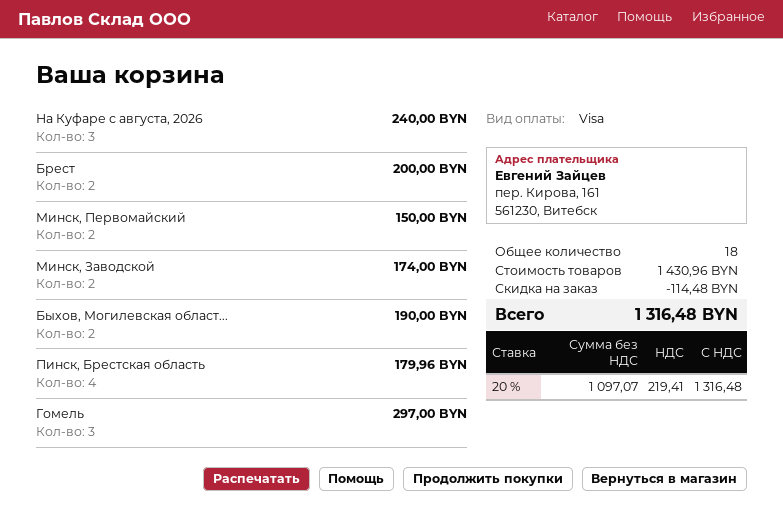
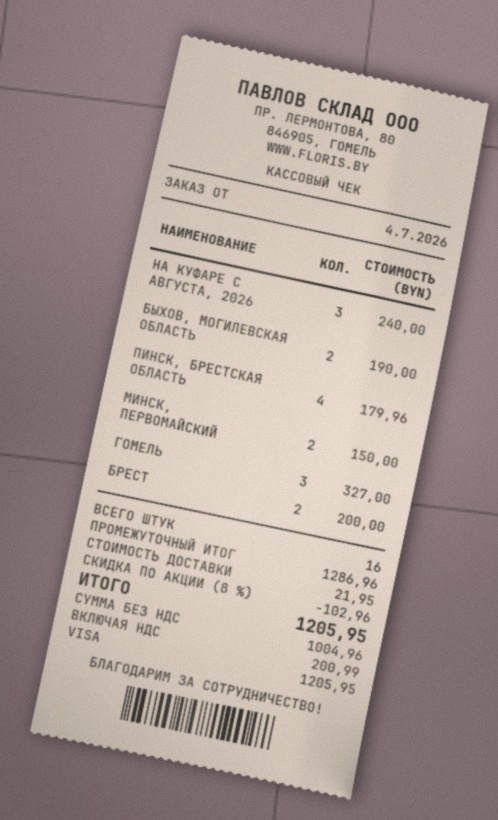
Минск, Заводской: 2 for 174.00 -> none
Гомель: 3 for 297.00 -> 3 for 327.00
total quantity: 18 -> 16
subtotal: 1430.96 -> 1286.96
discount: 114.48 -> 102.96
shipping: none -> 21.95
net: 1097.07 -> 1004.96
tax: 219.41 -> 200.99
total: 1316.48 -> 1205.95

